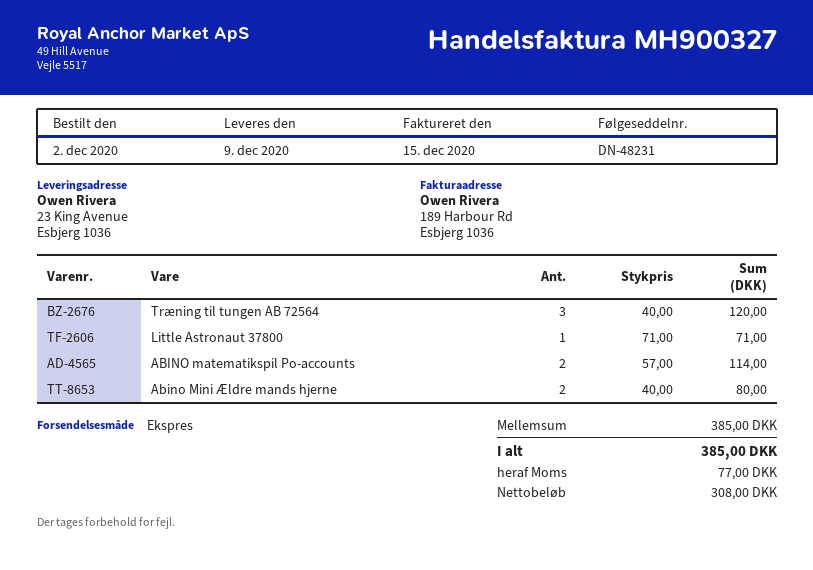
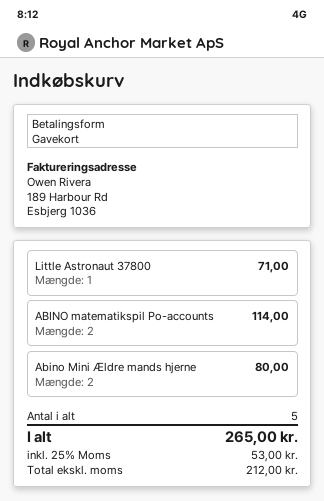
Træning til tungen AB 72564: 3 for 120.00 -> none
net: 308.00 -> 212.00
tax: 77.00 -> 53.00
total: 385.00 -> 265.00

